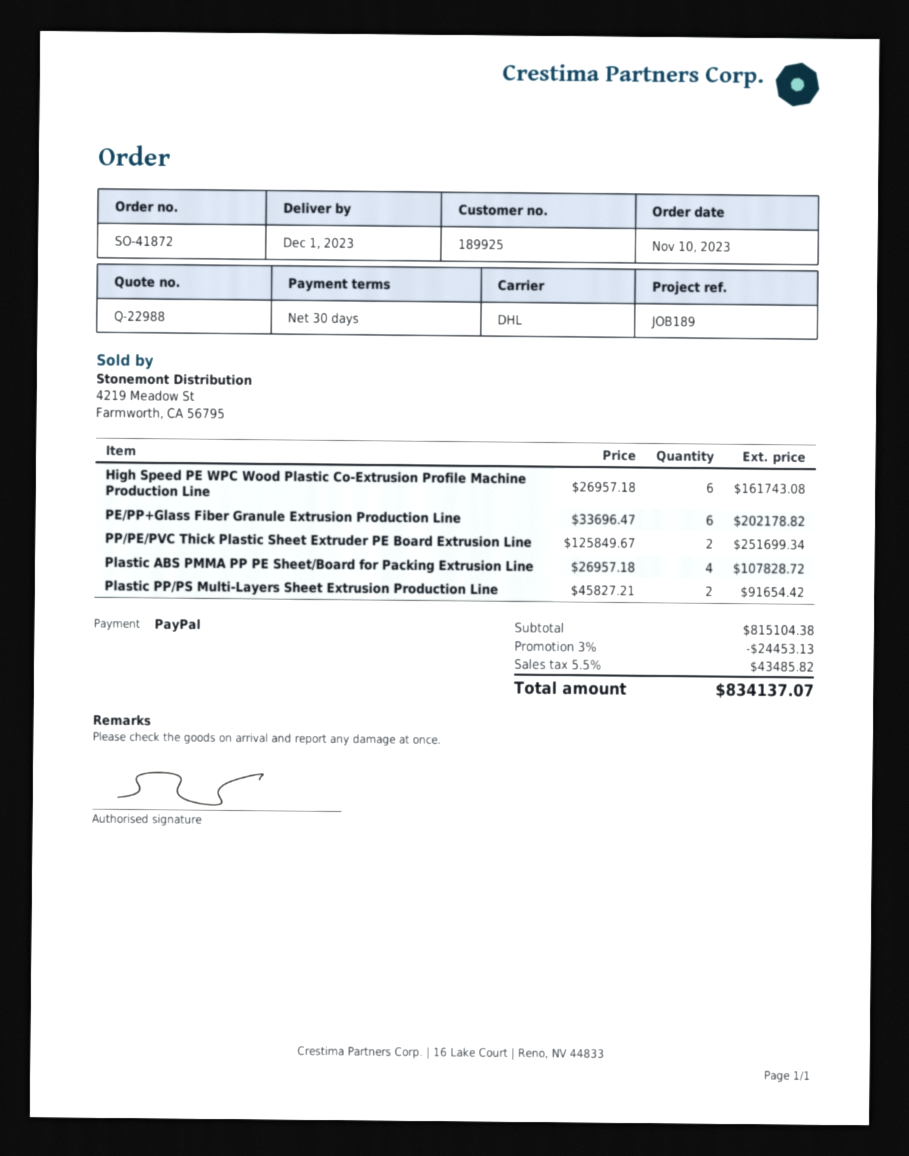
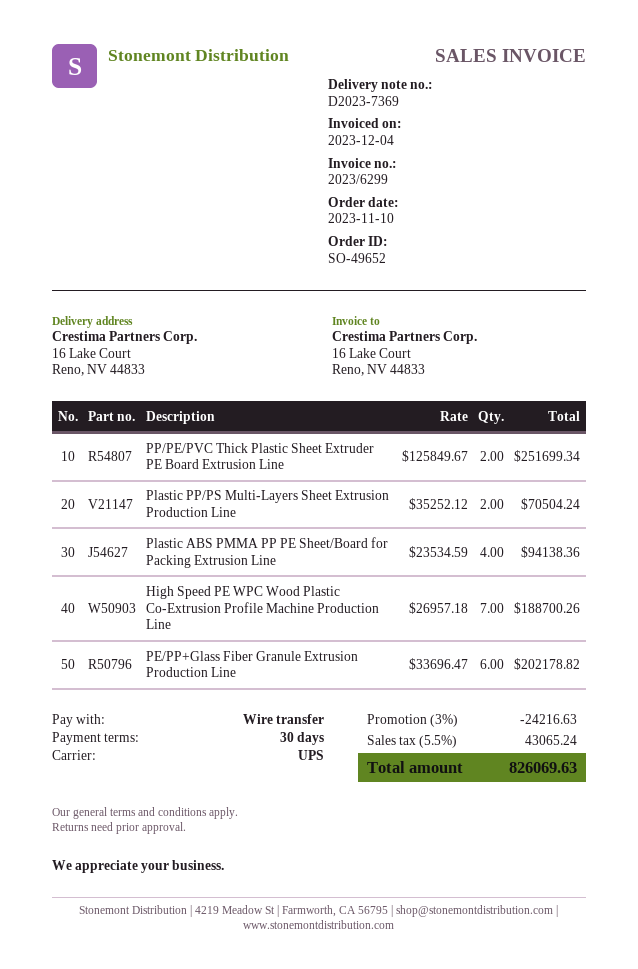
order number: SO-41872 -> SO-49652
payment method: PayPal -> bank transfer
shipping method: DHL -> UPS
High Speed PE WPC Wood Plastic Co-Extrusion Profile Machine Production Line: 6 x 26957.18 = 161743.08 -> 7 x 26957.18 = 188700.26
Plastic ABS PMMA PP PE Sheet/Board for Packing Extrusion Line: 4 x 26957.18 = 107828.72 -> 4 x 23534.59 = 94138.36
Plastic PP/PS Multi-Layers Sheet Extrusion Production Line: 2 x 45827.21 = 91654.42 -> 2 x 35252.12 = 70504.24
discount: 3% = 24453.13 -> 3% = 24216.63
tax: 5.5% = 43485.82 -> 5.5% = 43065.24
total: 834137.07 -> 826069.63

